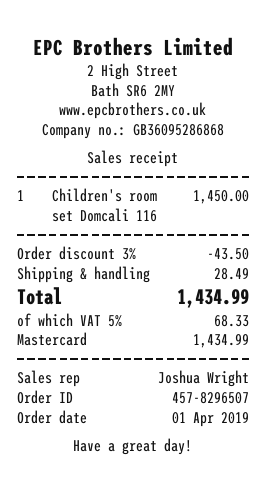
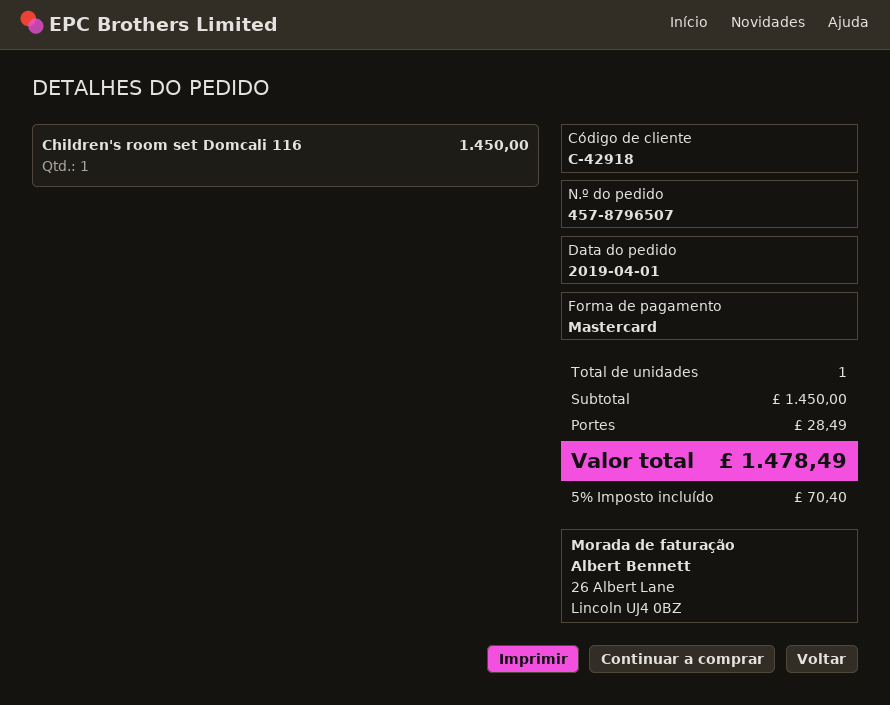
order number: 457-8296507 -> 457-8796507
discount: 3% = 43.50 -> none
tax: 5% = 68.33 -> 5% = 70.40
total: 1434.99 -> 1478.49

